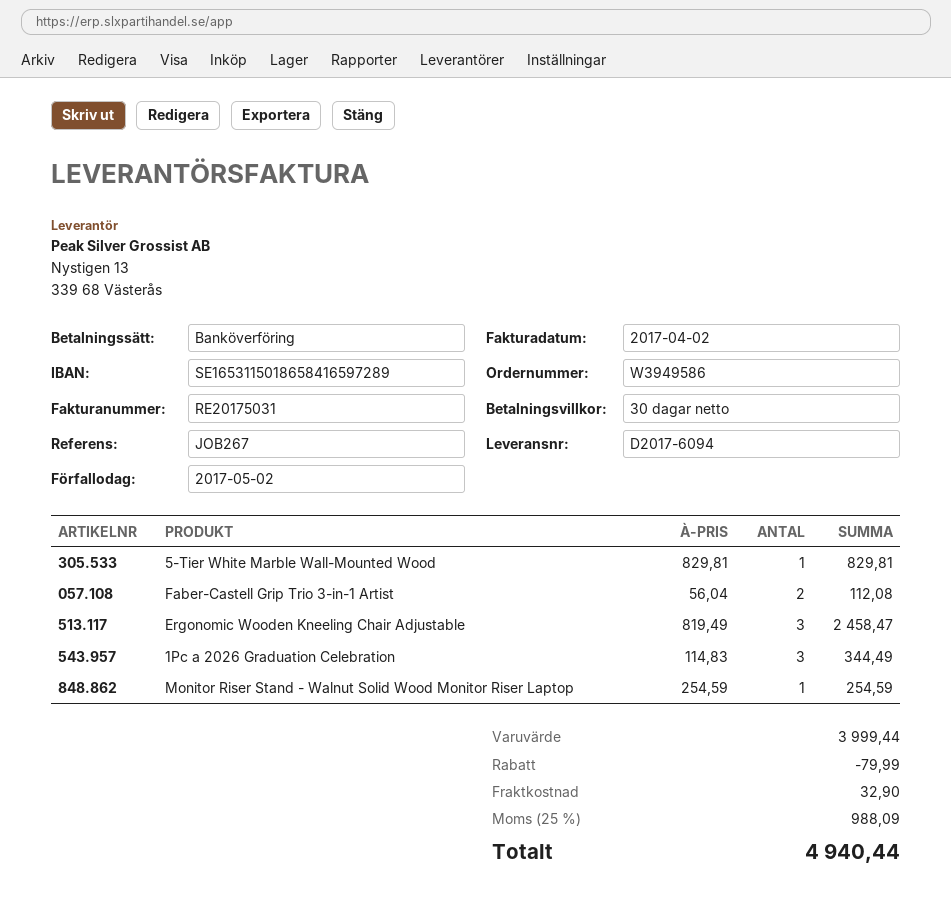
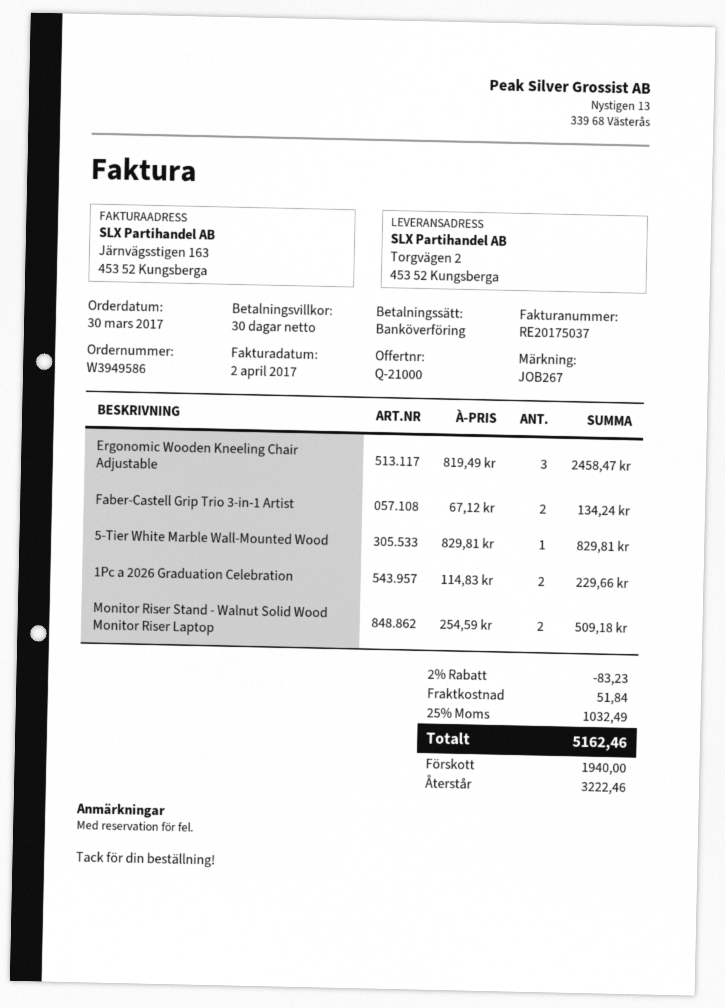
invoice number: RE20175031 -> RE20175037
Faber-Castell Grip Trio 3-in-1 Artist: 2 x 56.04 = 112.08 -> 2 x 67.12 = 134.24
1Pc a 2026 Graduation Celebration: 3 x 114.83 = 344.49 -> 2 x 114.83 = 229.66
Monitor Riser Stand - Walnut Solid Wood Monitor Riser Laptop: 1 x 254.59 = 254.59 -> 2 x 254.59 = 509.18
discount: 79.99 -> 83.23
shipping: 32.90 -> 51.84
tax: 25% = 988.09 -> 25% = 1032.49
total: 4940.44 -> 5162.46

